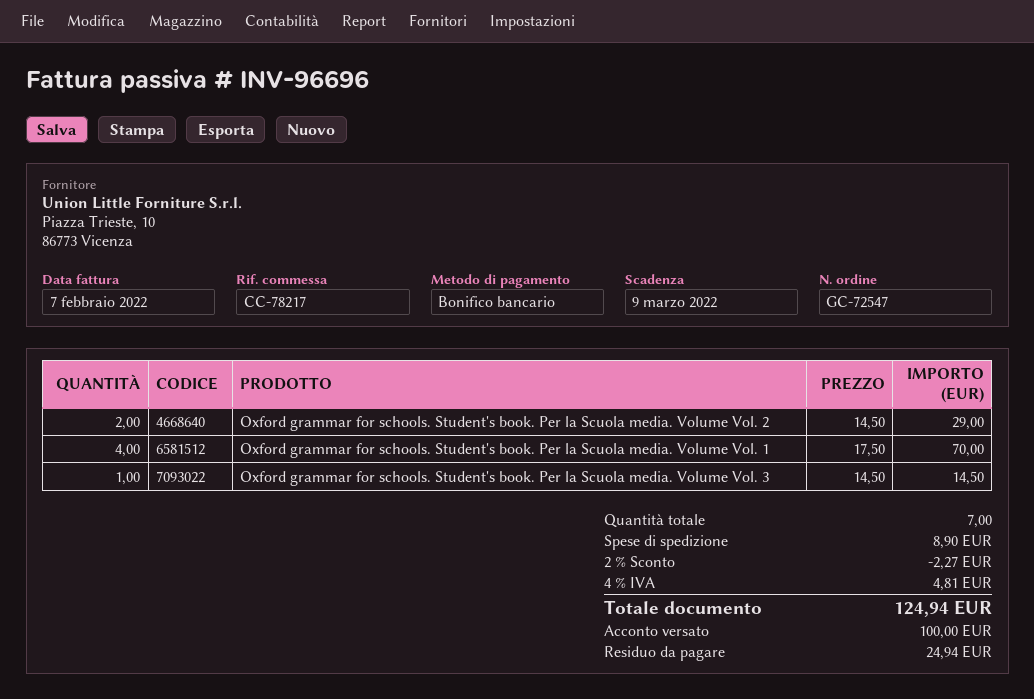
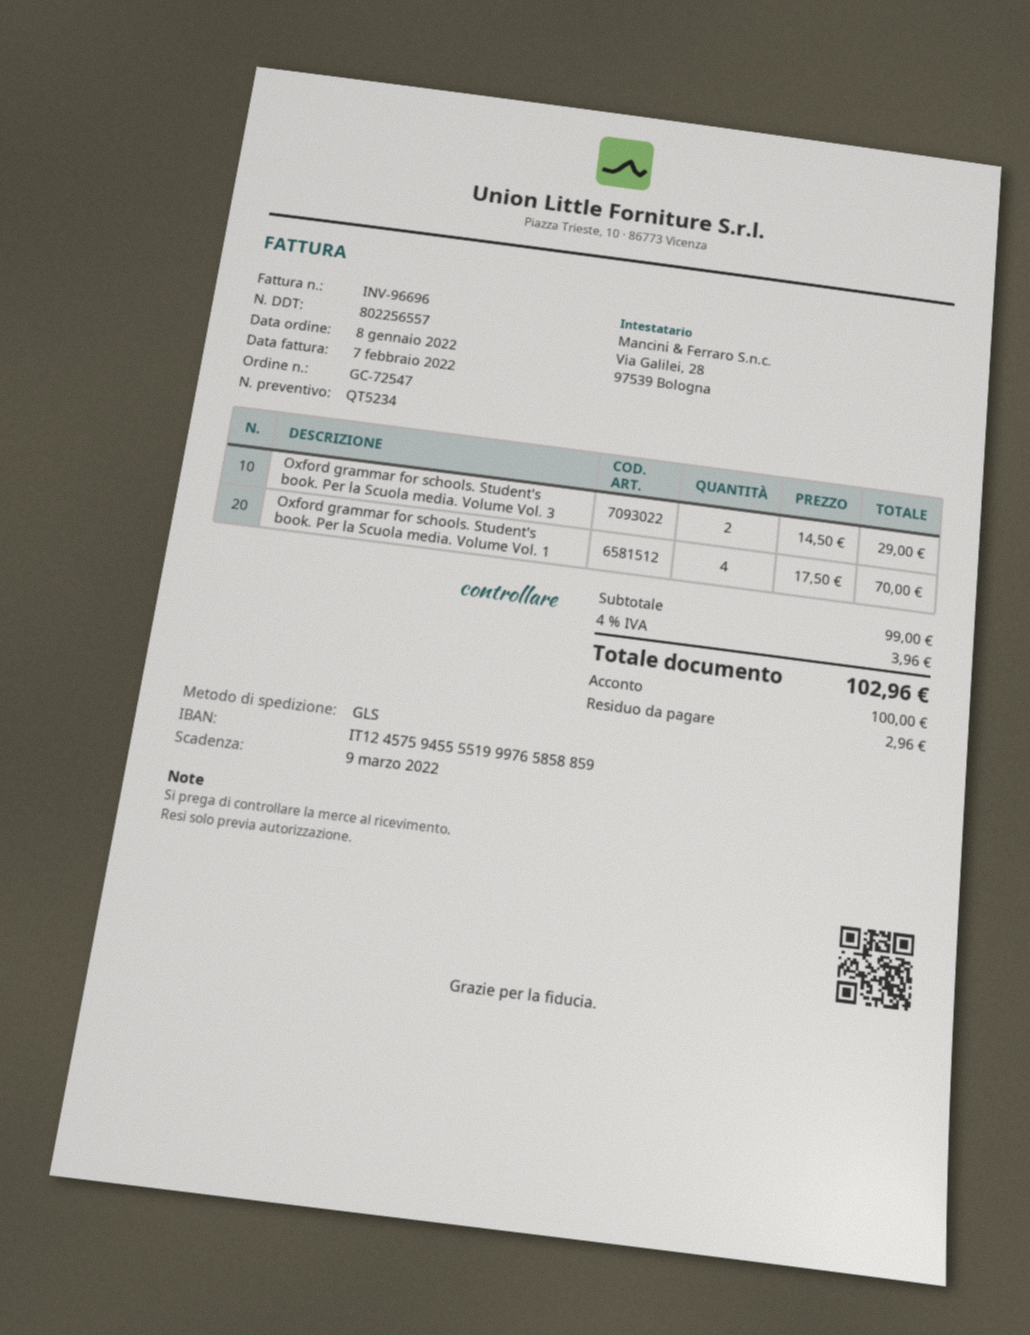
Oxford grammar for schools. Student's book. Per la Scuola media. Volume Vol. 2: 2 x 14.50 = 29.00 -> none
Oxford grammar for schools. Student's book. Per la Scuola media. Volume Vol. 3: 1 x 14.50 = 14.50 -> 2 x 14.50 = 29.00
discount: 2% = 2.27 -> none
shipping: 8.90 -> none
tax: 4% = 4.81 -> 4% = 3.96
total: 124.94 -> 102.96
balance: 24.94 -> 2.96

